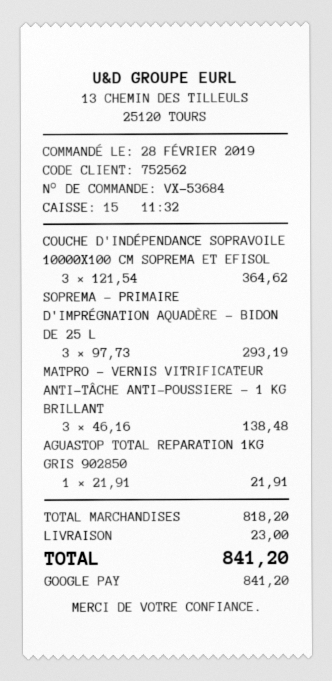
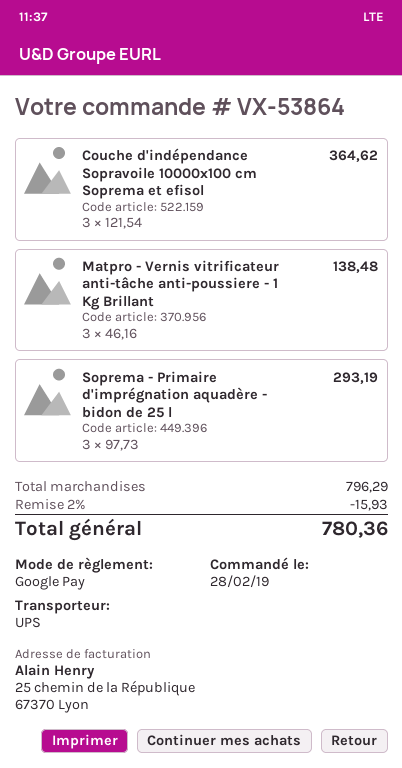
order number: VX-53684 -> VX-53864
AGUASTOP TOTAL REPARATION 1KG GRIS 902850: 1 x 21.91 = 21.91 -> none
subtotal: 818.20 -> 796.29
discount: none -> 2% = 15.93
shipping: 23.00 -> none
total: 841.20 -> 780.36

